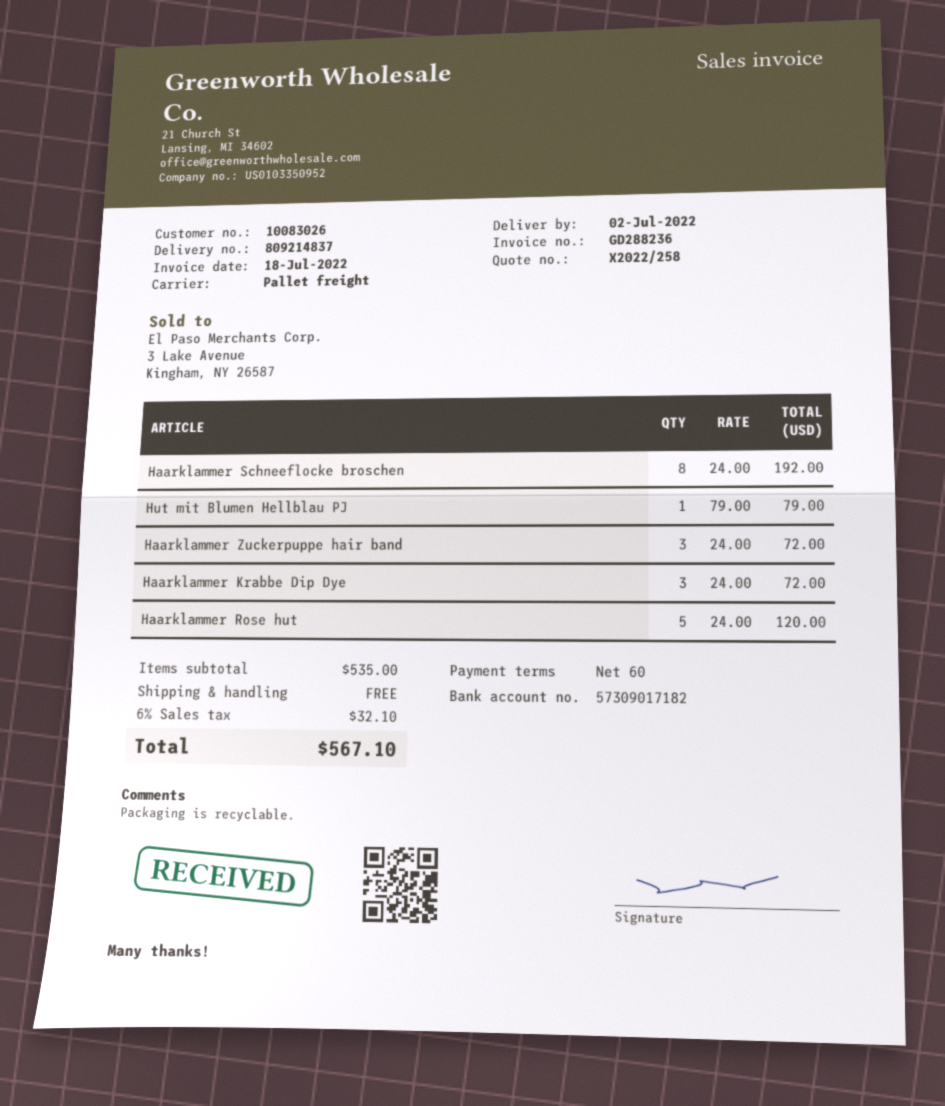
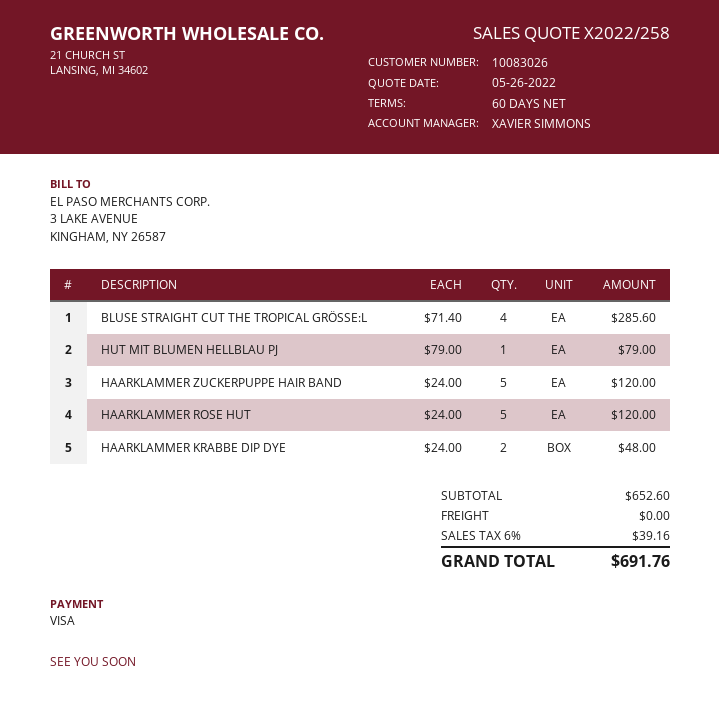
Haarklammer Schneeflocke broschen: 8 x 24.00 = 192.00 -> none
Haarklammer Zuckerpuppe hair band: 3 x 24.00 = 72.00 -> 5 x 24.00 = 120.00
Haarklammer Krabbe Dip Dye: 3 x 24.00 = 72.00 -> 2 x 24.00 = 48.00
BLUSE STRAIGHT CUT THE TROPICAL GRÖSSE:L: none -> 4 x 71.40 = 285.60
subtotal: 535.00 -> 652.60
tax: 6% = 32.10 -> 6% = 39.16
total: 567.10 -> 691.76

